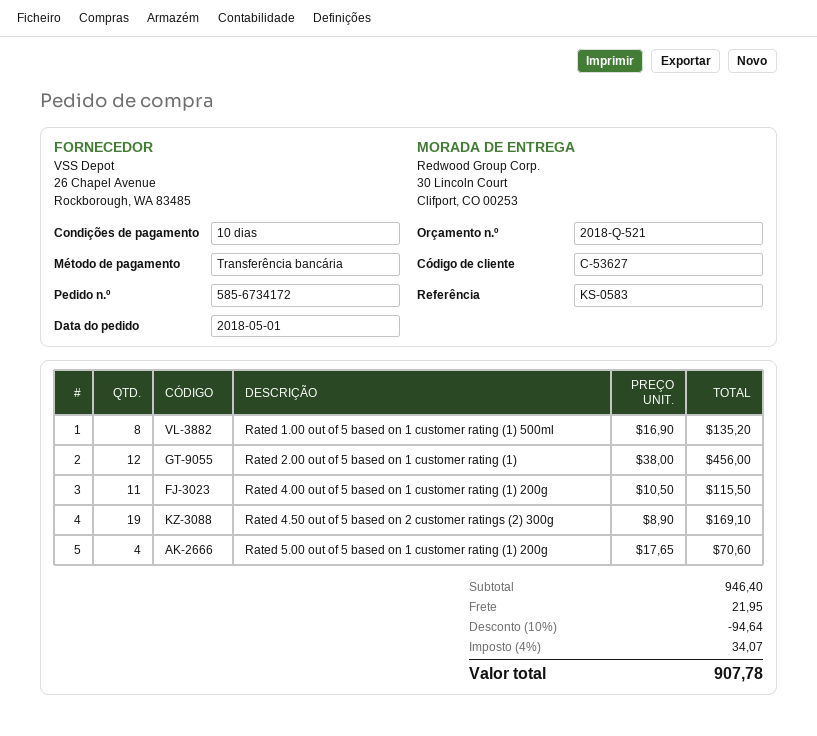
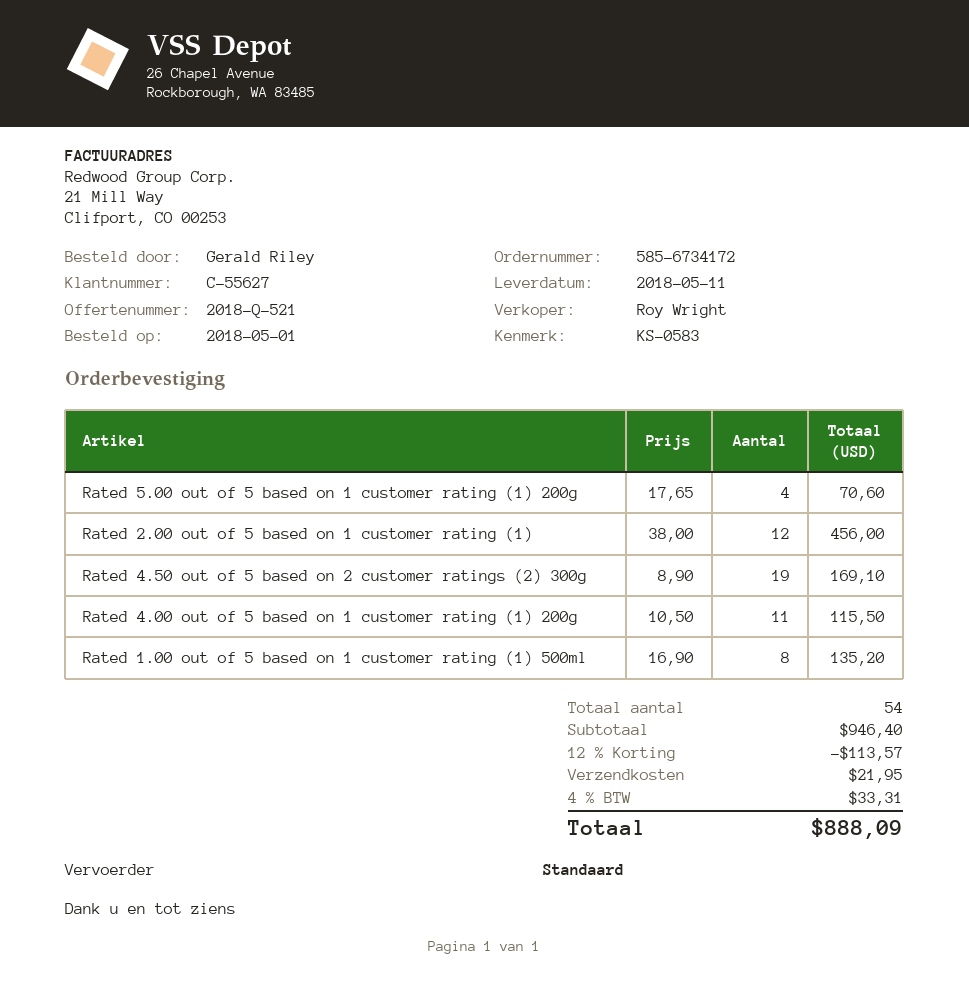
customer number: C-53627 -> C-55627
discount: 10% = 94.64 -> 12% = 113.57
tax: 4% = 34.07 -> 4% = 33.31
total: 907.78 -> 888.09

